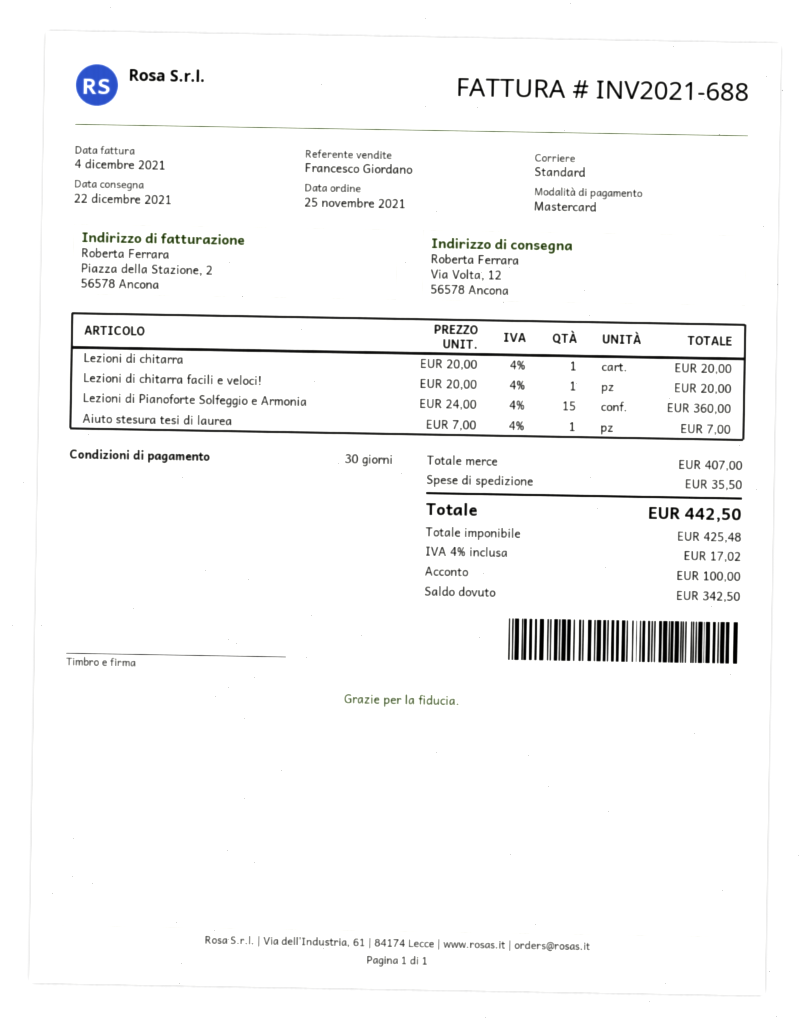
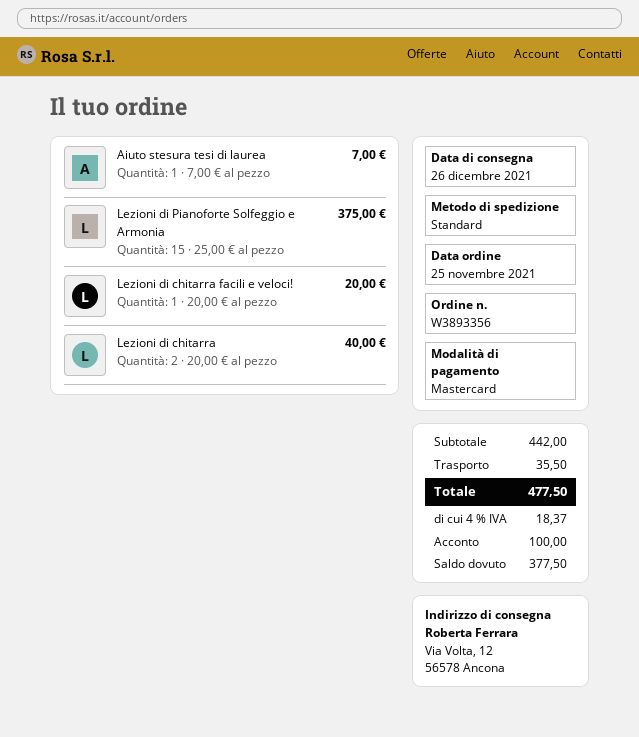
delivery date: 2021-12-22 -> 2021-12-26
Lezioni di chitarra: 1 x 20.00 = 20.00 -> 2 x 20.00 = 40.00
Lezioni di Pianoforte Solfeggio e Armonia: 15 x 24.00 = 360.00 -> 15 x 25.00 = 375.00
subtotal: 407.00 -> 442.00
tax: 4% = 17.02 -> 4% = 18.37
total: 442.50 -> 477.50
balance: 342.50 -> 377.50

